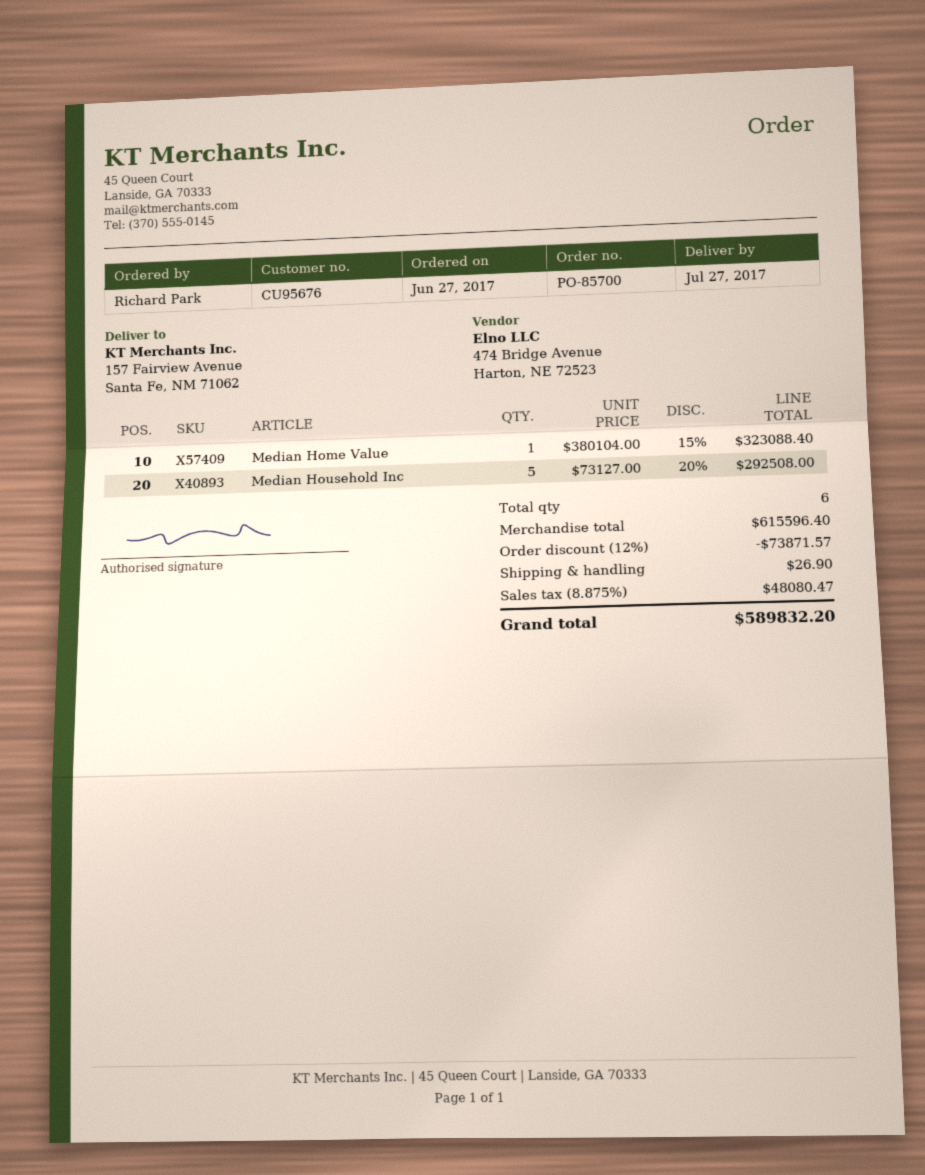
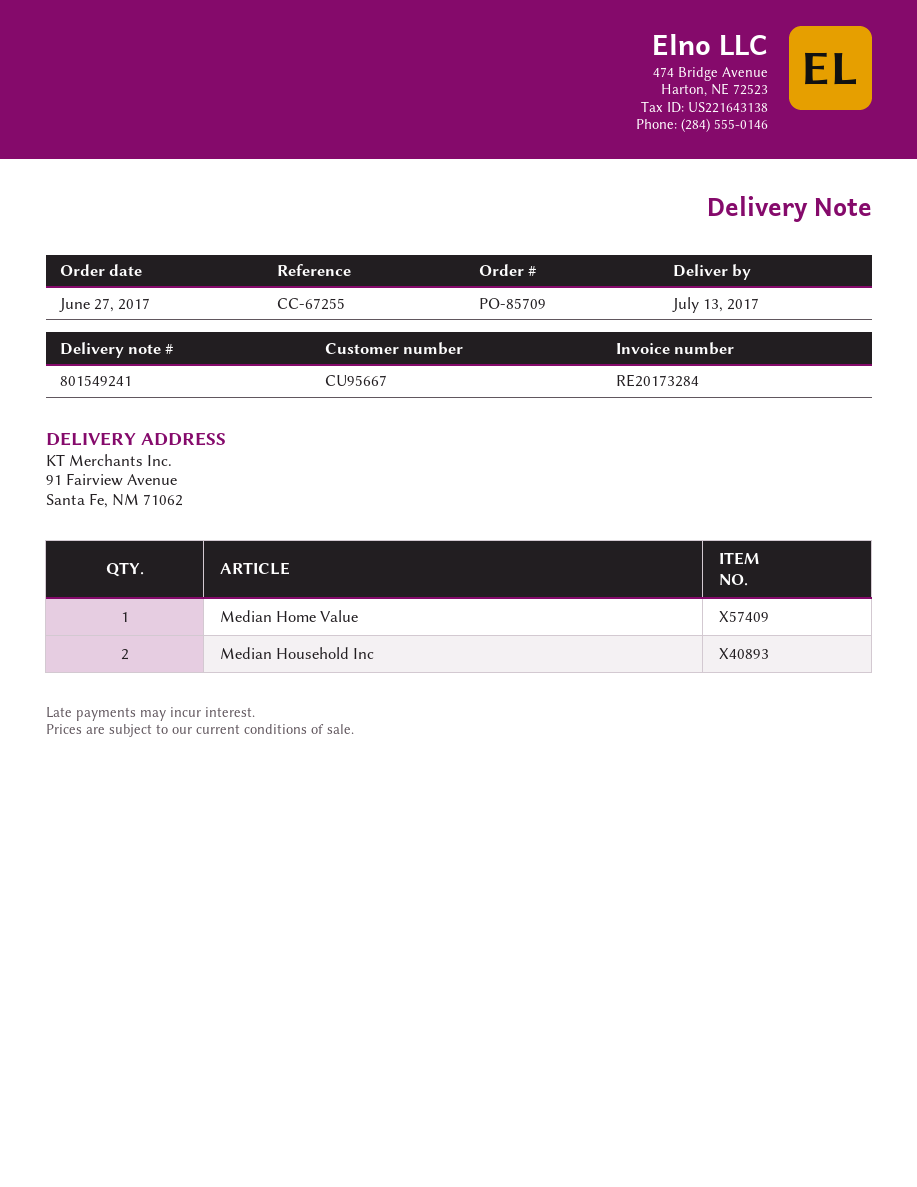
order number: PO-85700 -> PO-85709
delivery date: 2017-07-27 -> 2017-07-13
customer number: CU95676 -> CU95667
ship to: 157 Fairview Avenue, Santa Fe, NM 71062 -> 91 Fairview Avenue, Santa Fe, NM 71062
Median Household Inc: 5 -> 2

